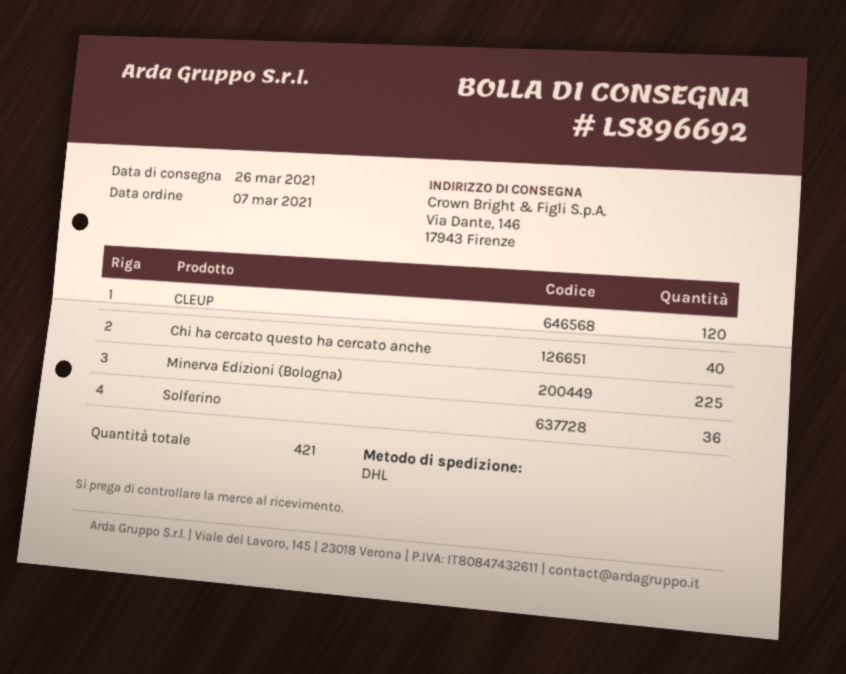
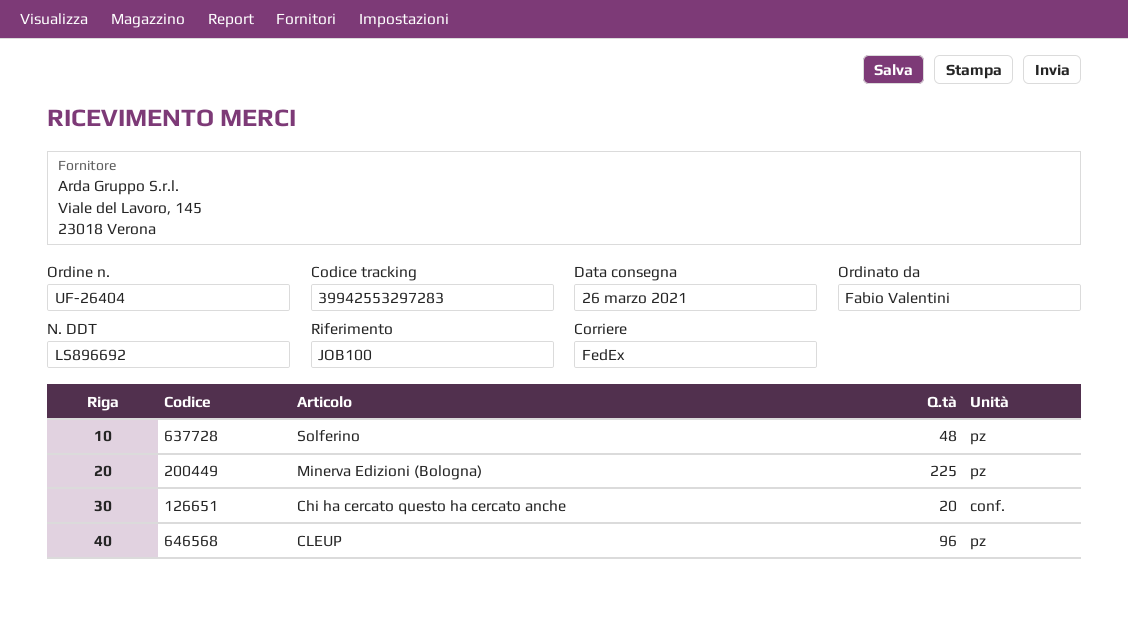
shipping method: DHL -> FedEx
CLEUP: 120 -> 96
Chi ha cercato questo ha cercato anche: 40 -> 20
Solferino: 36 -> 48

